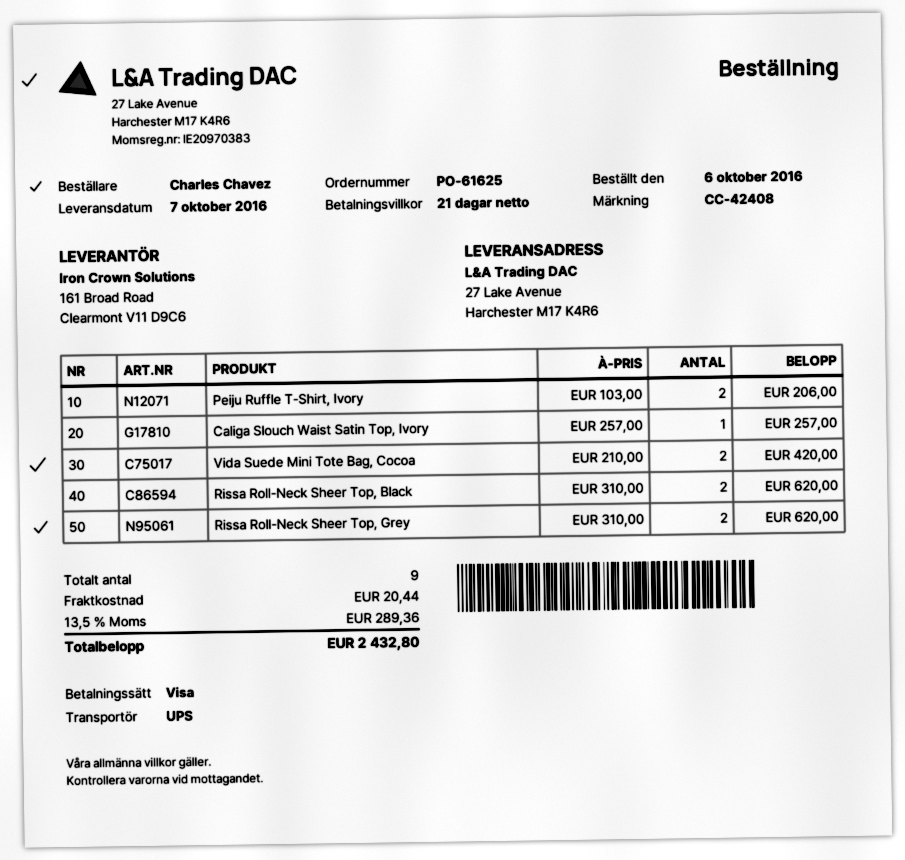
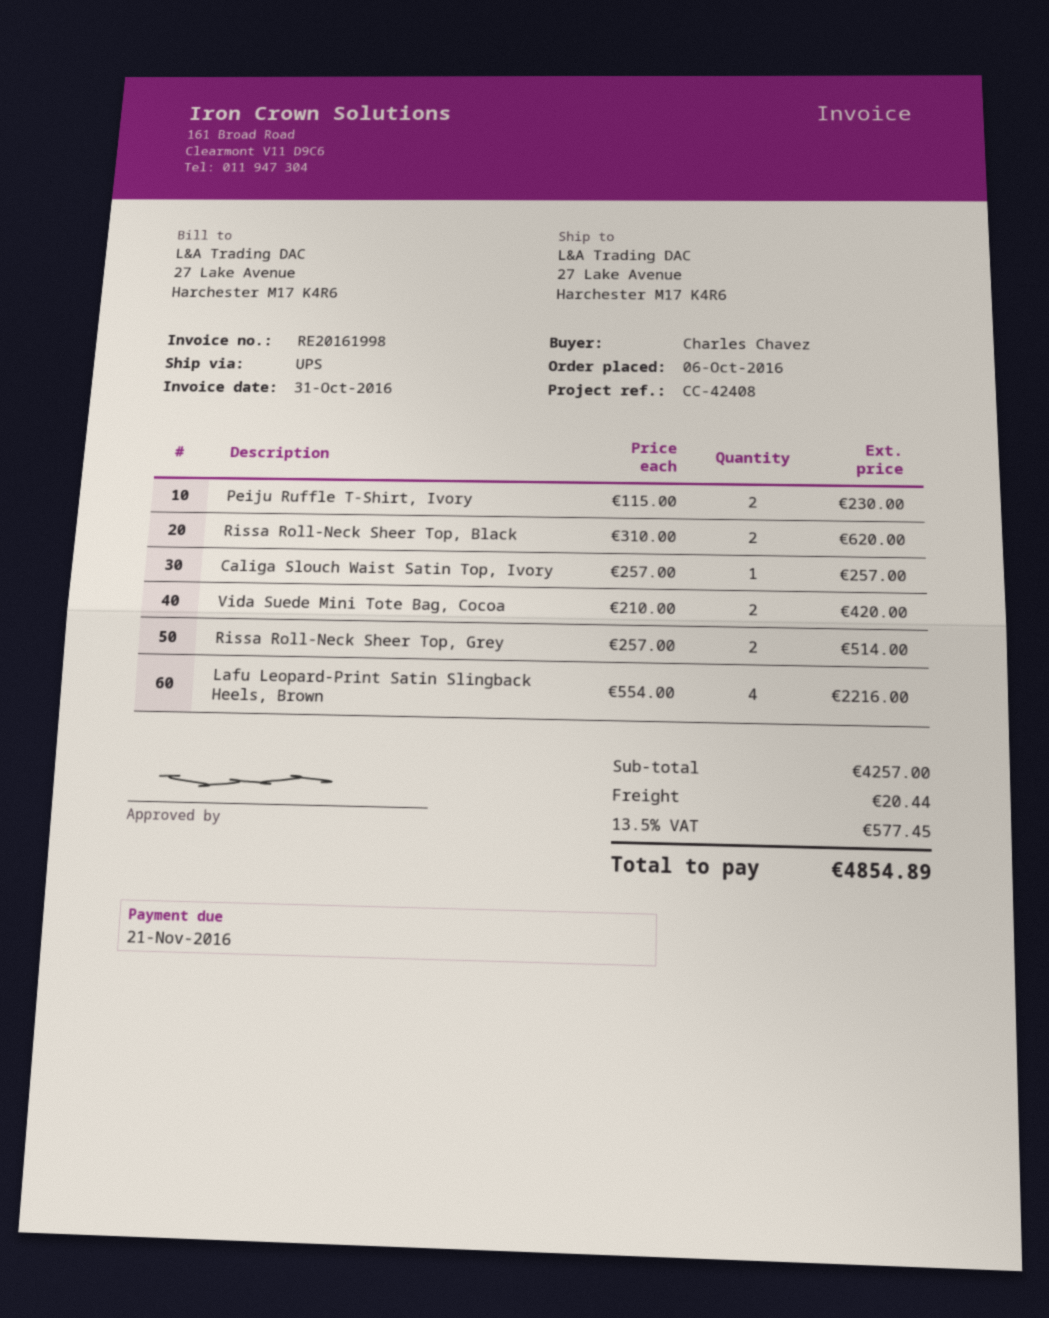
Peiju Ruffle T-Shirt, Ivory: 2 x 103.00 = 206.00 -> 2 x 115.00 = 230.00
Rissa Roll-Neck Sheer Top, Grey: 2 x 310.00 = 620.00 -> 2 x 257.00 = 514.00
Lafu Leopard-Print Satin Slingback Heels, Brown: none -> 4 x 554.00 = 2216.00
tax: 13.5% = 289.36 -> 13.5% = 577.45
total: 2432.80 -> 4854.89

